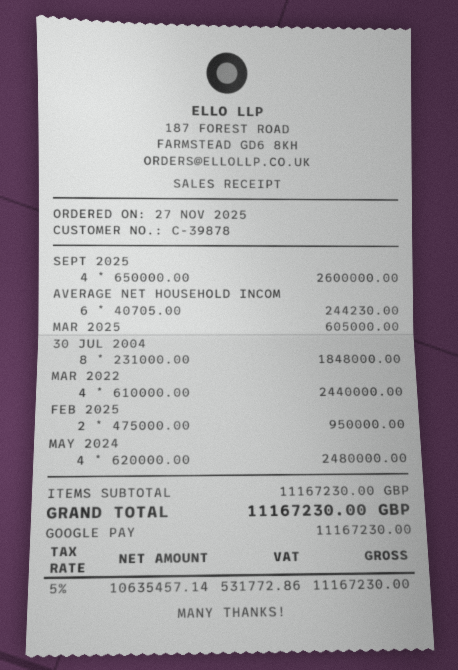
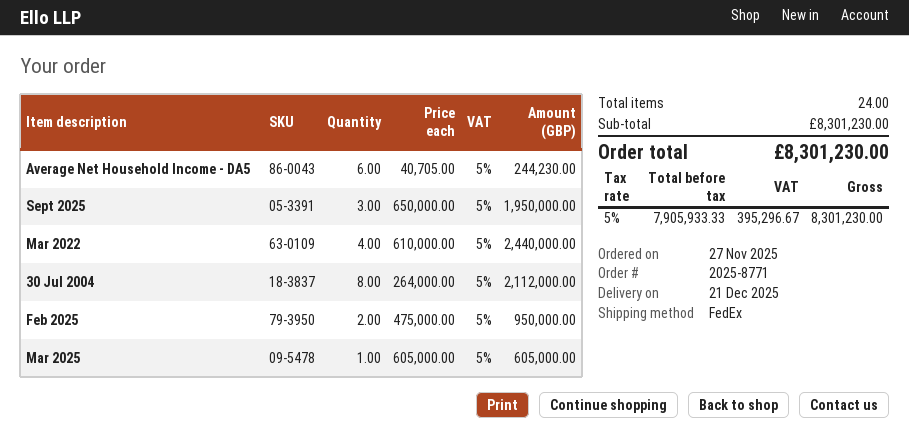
SEPT 2025: 4 x 650000.00 = 2600000.00 -> 3 x 650000.00 = 1950000.00
30 JUL 2004: 8 x 231000.00 = 1848000.00 -> 8 x 264000.00 = 2112000.00
MAY 2024: 4 x 620000.00 = 2480000.00 -> none
subtotal: 11167230.00 -> 8301230.00
net: 10635457.14 -> 7905933.33
tax: 5% = 531772.86 -> 5% = 395296.67
total: 11167230.00 -> 8301230.00

